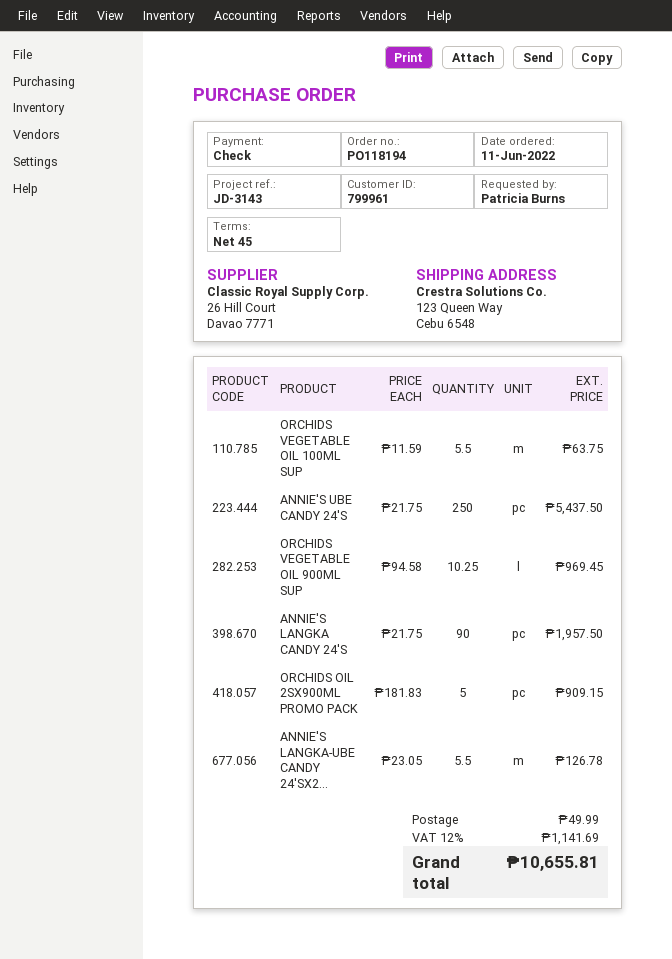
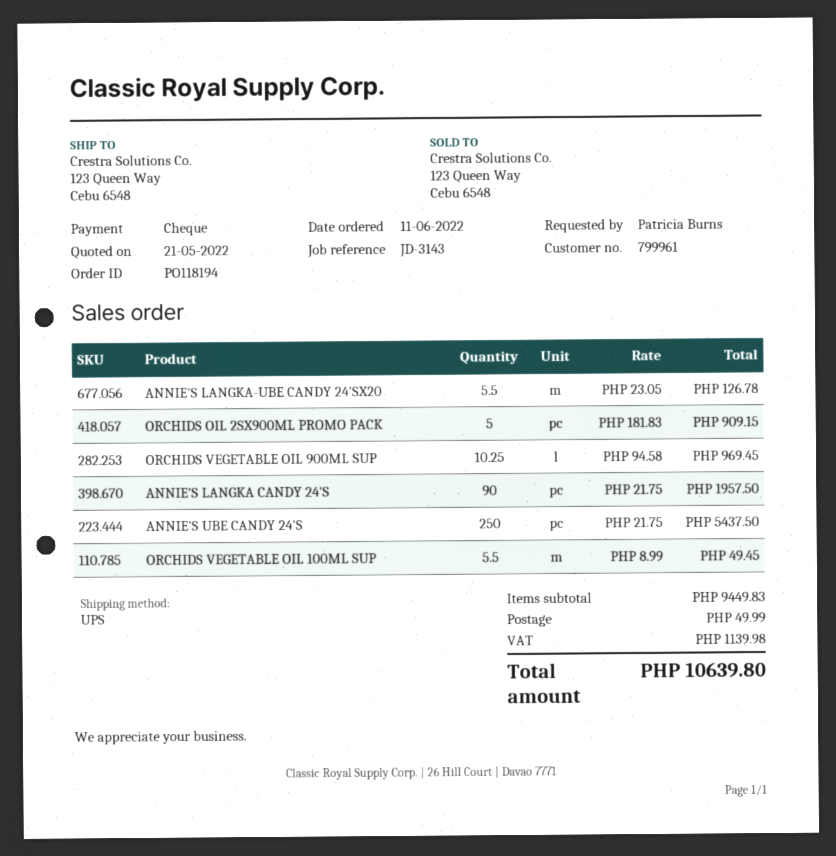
ORCHIDS VEGETABLE OIL 100ML SUP: 5.5 x 11.59 = 63.75 -> 5.5 x 8.99 = 49.45
tax: 1141.69 -> 1139.98
total: 10655.81 -> 10639.80

